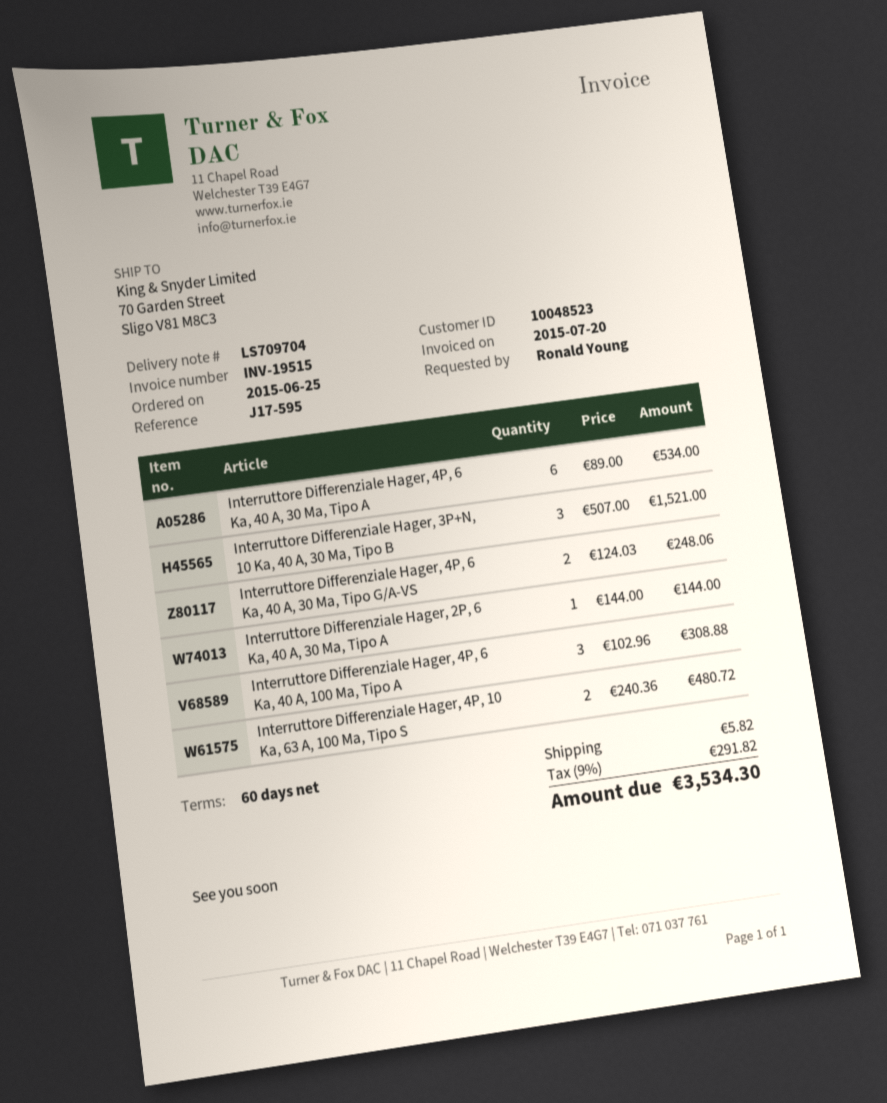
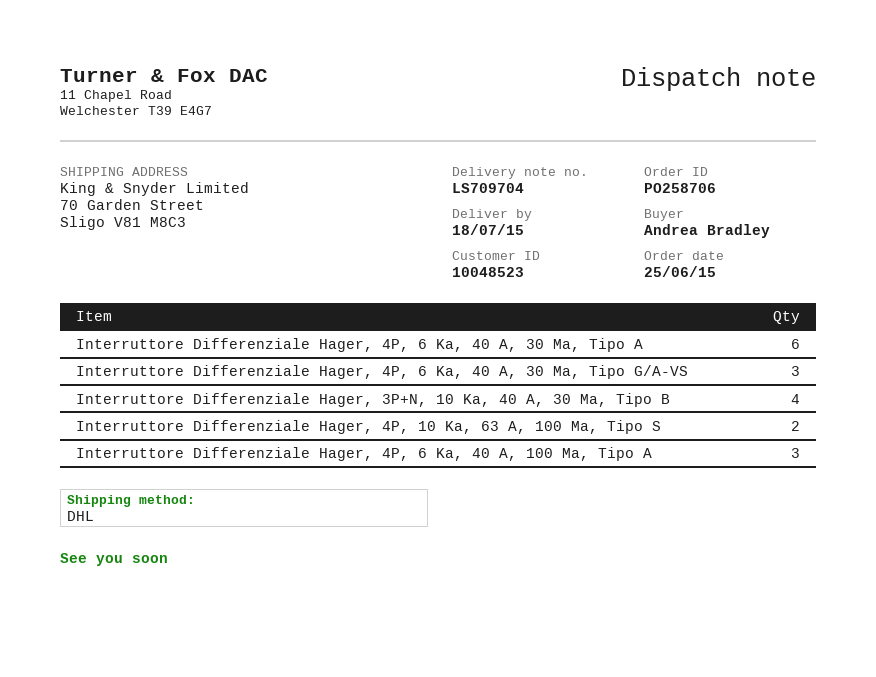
ordered by: Ronald Young -> Andrea Bradley
Interruttore Differenziale Hager, 3P+N, 10 Ka, 40 A, 30 Ma, Tipo B: 3 -> 4
Interruttore Differenziale Hager, 4P, 6 Ka, 40 A, 30 Ma, Tipo G/A-VS: 2 -> 3
Interruttore Differenziale Hager, 2P, 6 Ka, 40 A, 30 Ma, Tipo A: 1 -> none

